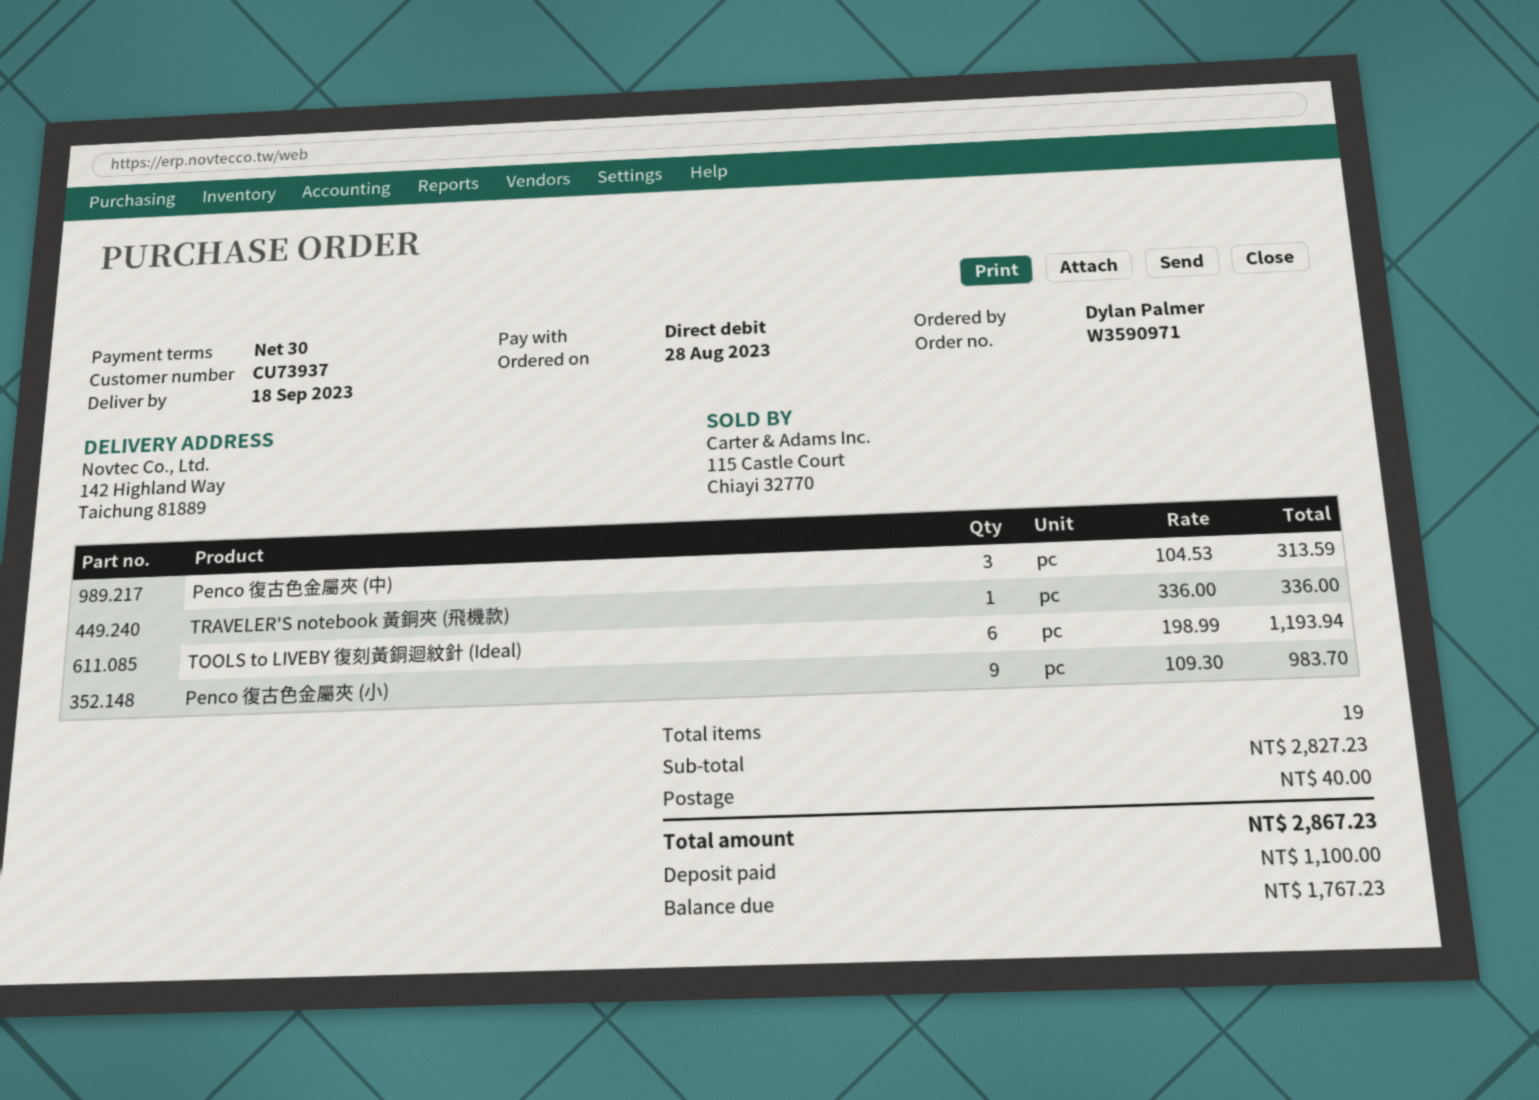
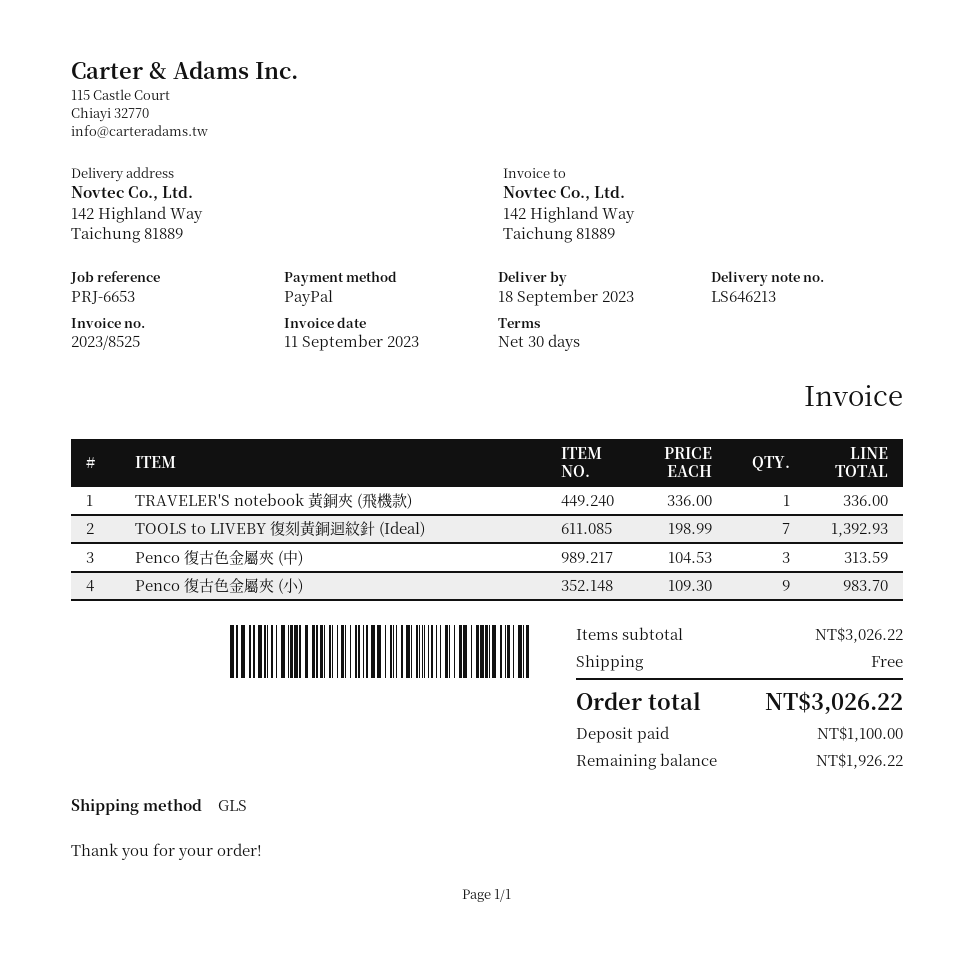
payment method: direct debit -> PayPal
TOOLS to LIVEBY 復刻黃銅迴紋針 (Ideal): 6 x 198.99 = 1193.94 -> 7 x 198.99 = 1392.93
subtotal: 2827.23 -> 3026.22
shipping: 40.00 -> 0.00
total: 2867.23 -> 3026.22
balance: 1767.23 -> 1926.22

